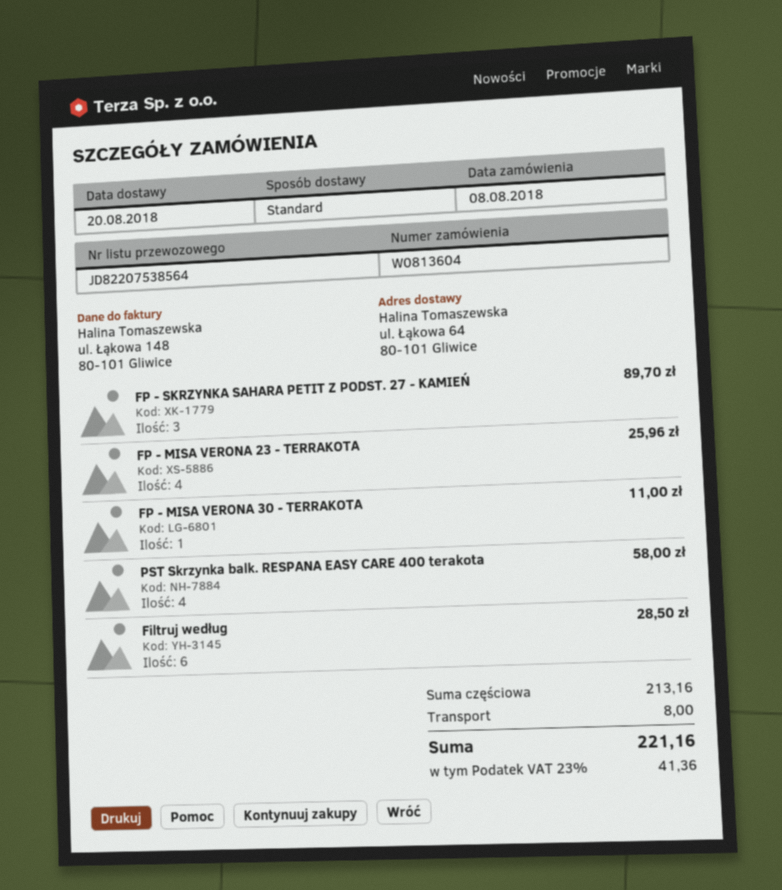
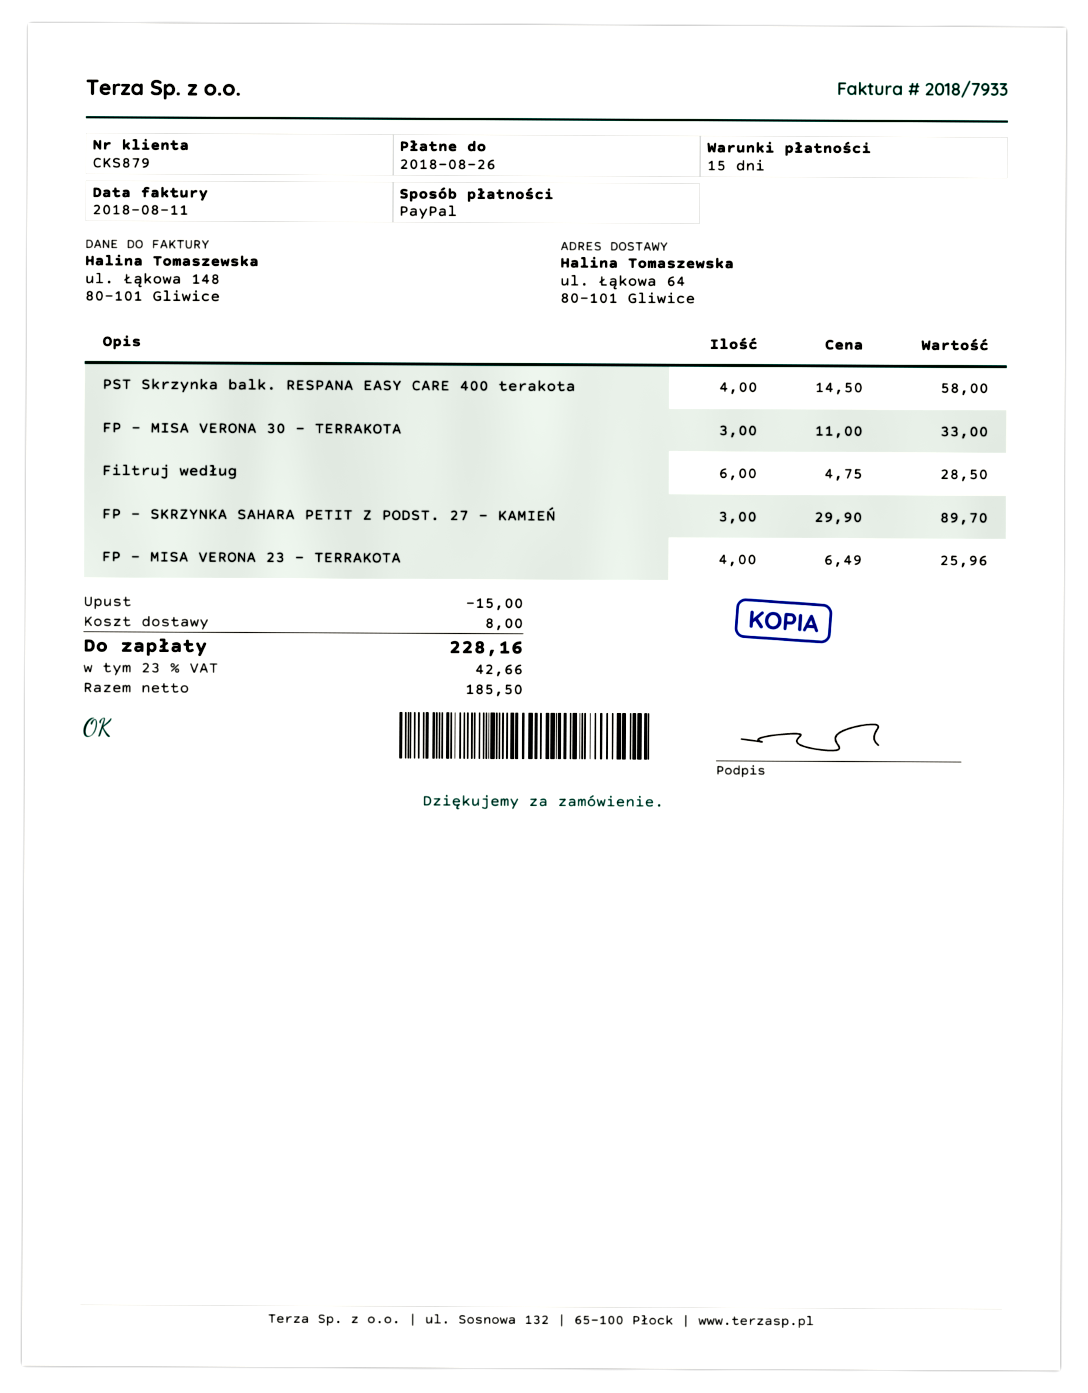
FP - MISA VERONA 30 - TERRAKOTA: 1 for 11.00 -> 3 for 33.00
discount: none -> 15.00
tax: 23% = 41.36 -> 23% = 42.66
total: 221.16 -> 228.16

